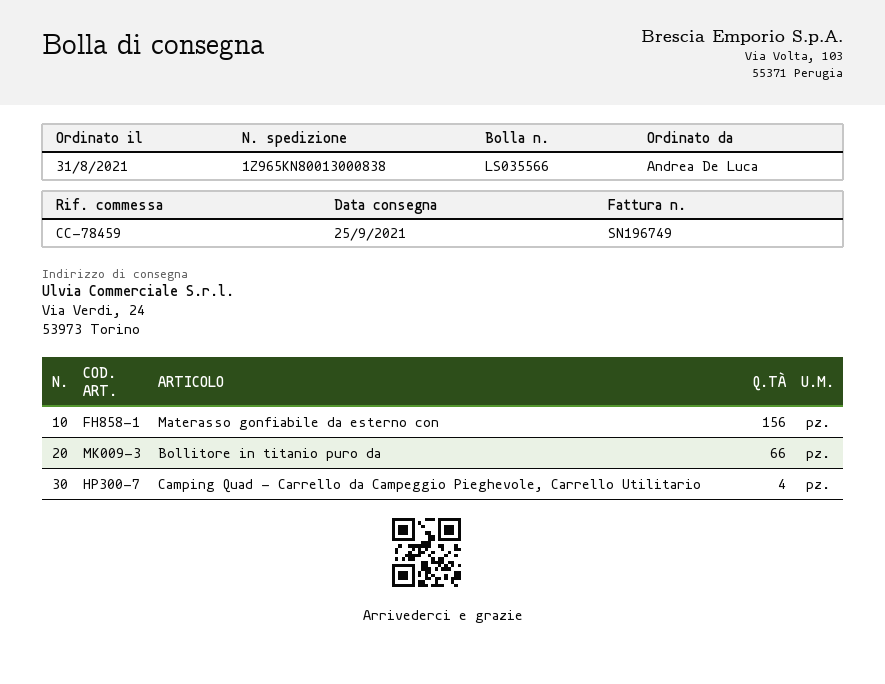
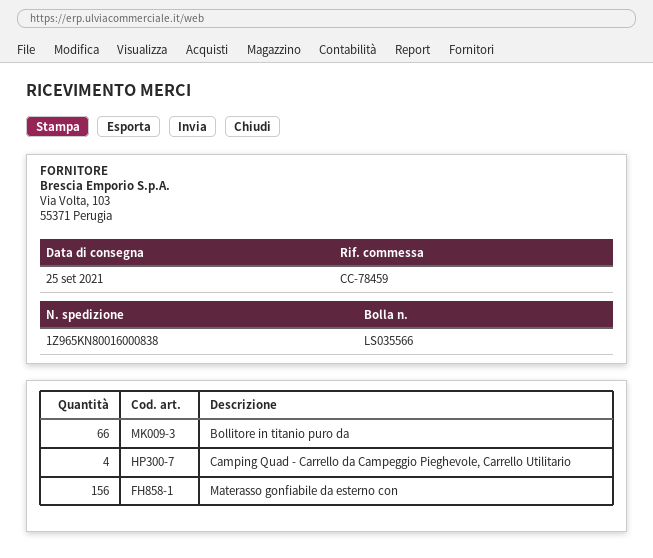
tracking number: 1Z965KN80013000838 -> 1Z965KN80016000838

